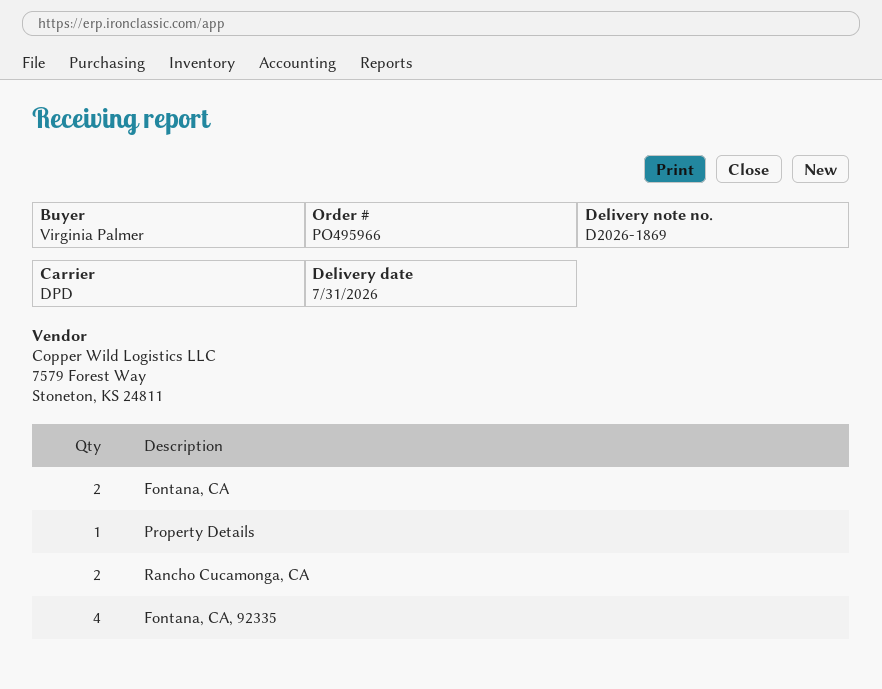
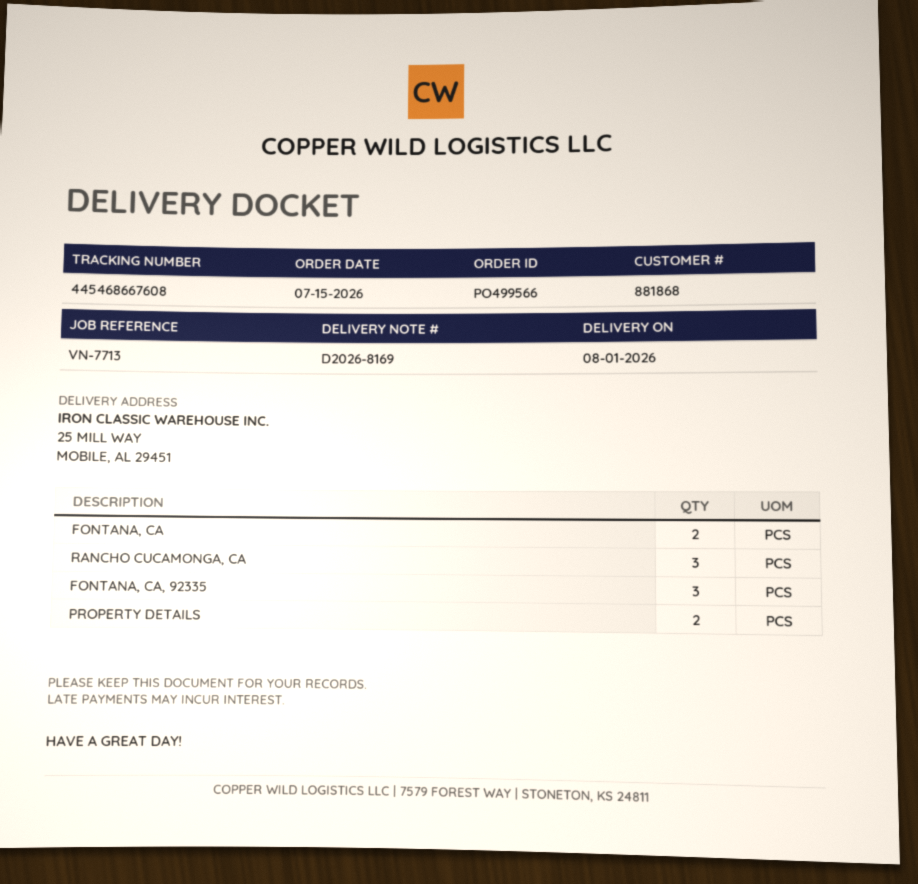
order number: PO495966 -> PO499566
delivery note number: D2026-1869 -> D2026-8169
delivery date: 2026-07-31 -> 2026-08-01
Property Details: 1 -> 2
Rancho Cucamonga, CA: 2 -> 3
Fontana, CA, 92335: 4 -> 3

